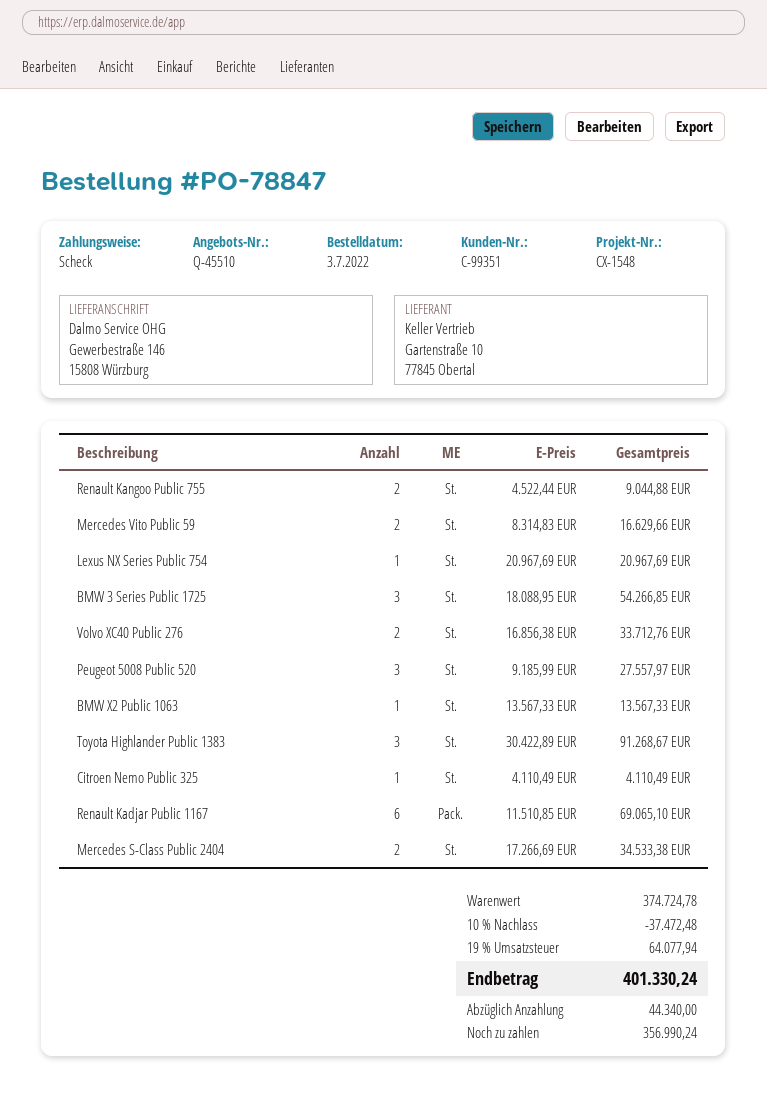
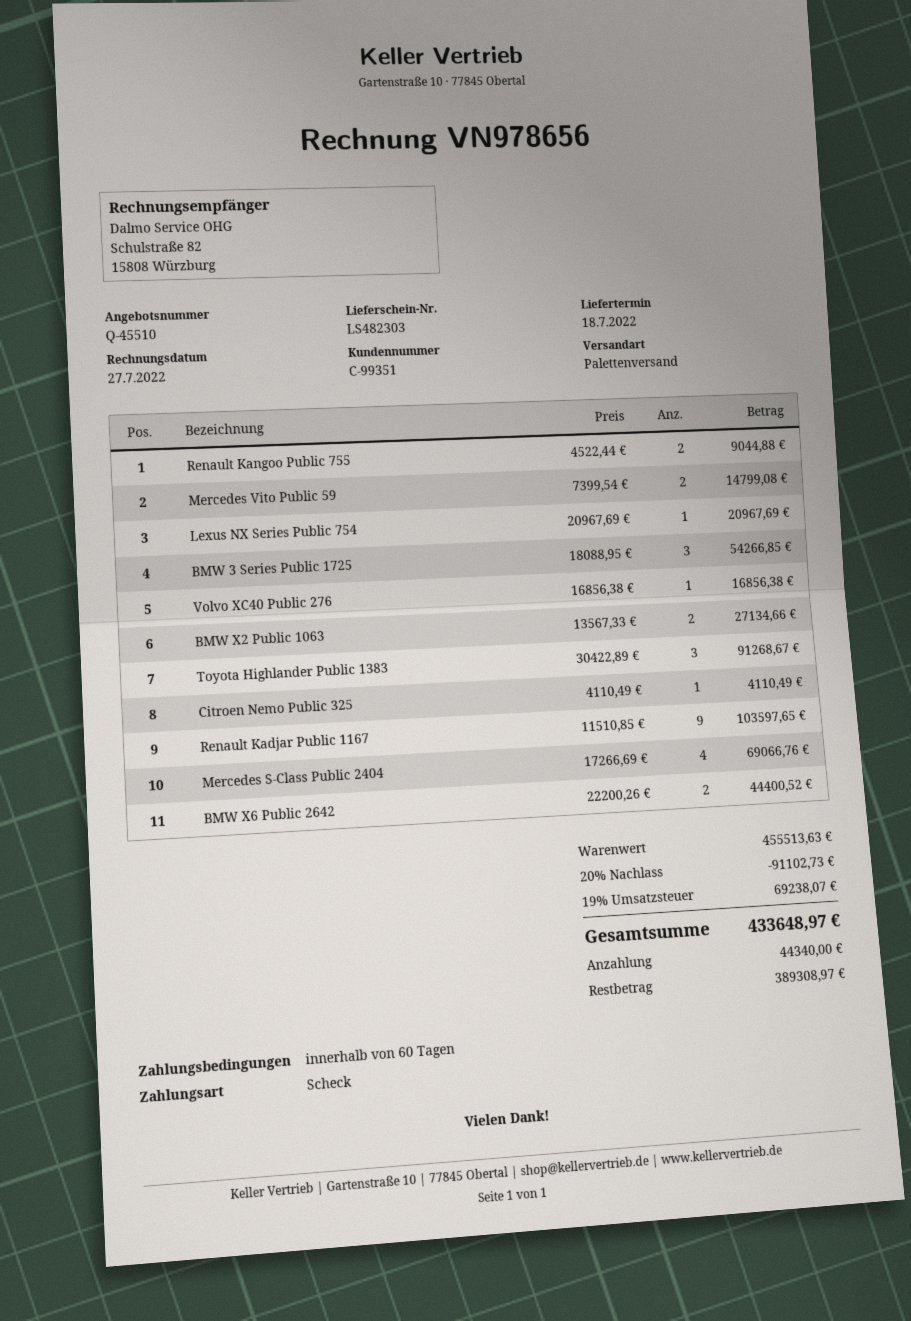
Mercedes Vito Public 59: 2 x 8314.83 = 16629.66 -> 2 x 7399.54 = 14799.08
Volvo XC40 Public 276: 2 x 16856.38 = 33712.76 -> 1 x 16856.38 = 16856.38
Peugeot 5008 Public 520: 3 x 9185.99 = 27557.97 -> none
BMW X2 Public 1063: 1 x 13567.33 = 13567.33 -> 2 x 13567.33 = 27134.66
Renault Kadjar Public 1167: 6 x 11510.85 = 69065.10 -> 9 x 11510.85 = 103597.65
Mercedes S-Class Public 2404: 2 x 17266.69 = 34533.38 -> 4 x 17266.69 = 69066.76
BMW X6 Public 2642: none -> 2 x 22200.26 = 44400.52
subtotal: 374724.78 -> 455513.63
discount: 10% = 37472.48 -> 20% = 91102.73
tax: 19% = 64077.94 -> 19% = 69238.07
total: 401330.24 -> 433648.97
balance: 356990.24 -> 389308.97

